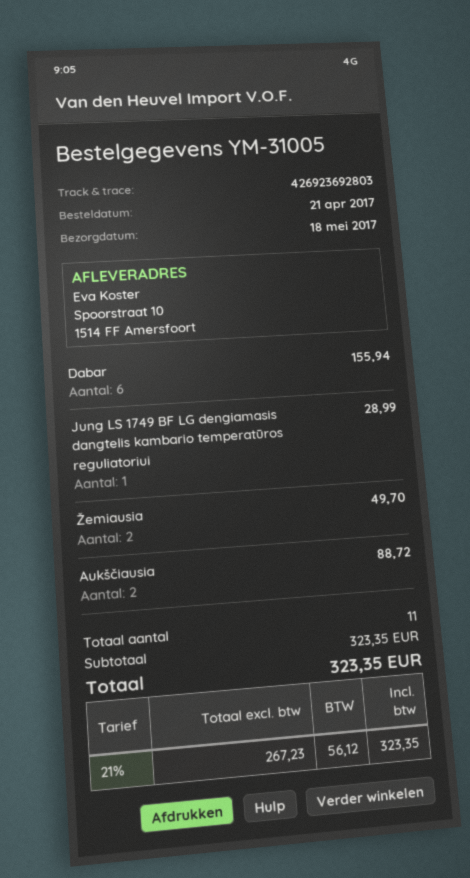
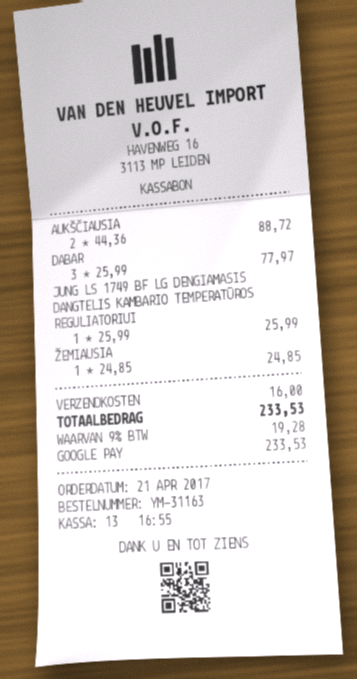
order number: YM-31005 -> YM-31163
Dabar: 6 for 155.94 -> 3 for 77.97
Jung LS 1749 BF LG dengiamasis dangtelis kambario temperatūros reguliatoriui: 1 for 28.99 -> 1 for 25.99
Žemiausia: 2 for 49.70 -> 1 for 24.85
shipping: none -> 16.00
tax: 21% = 56.12 -> 9% = 19.28
total: 323.35 -> 233.53

